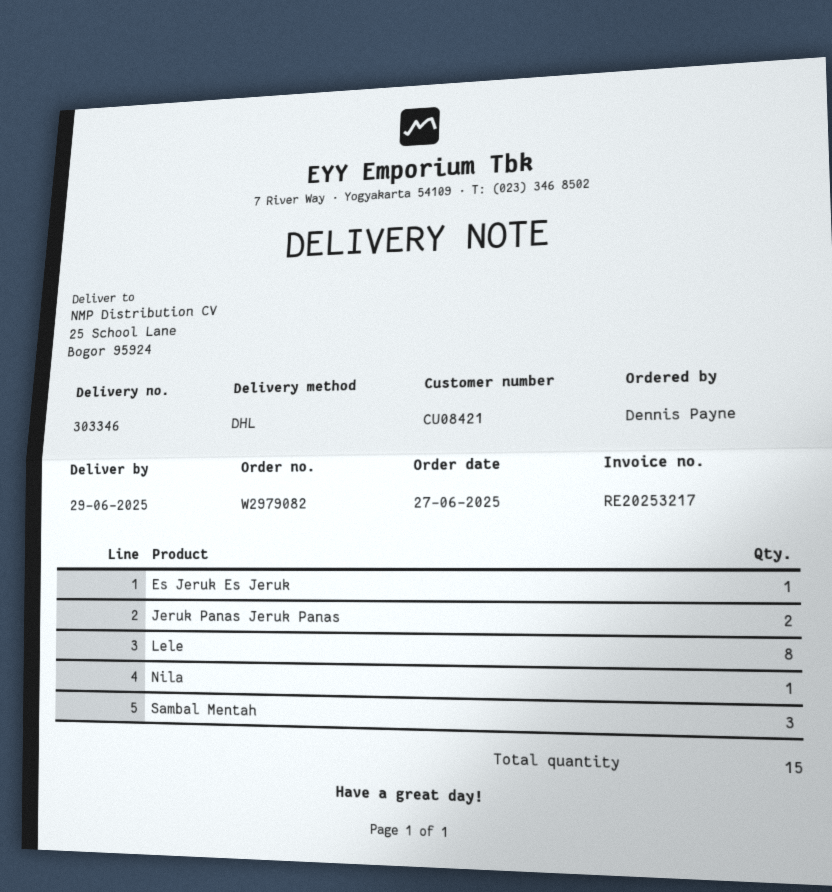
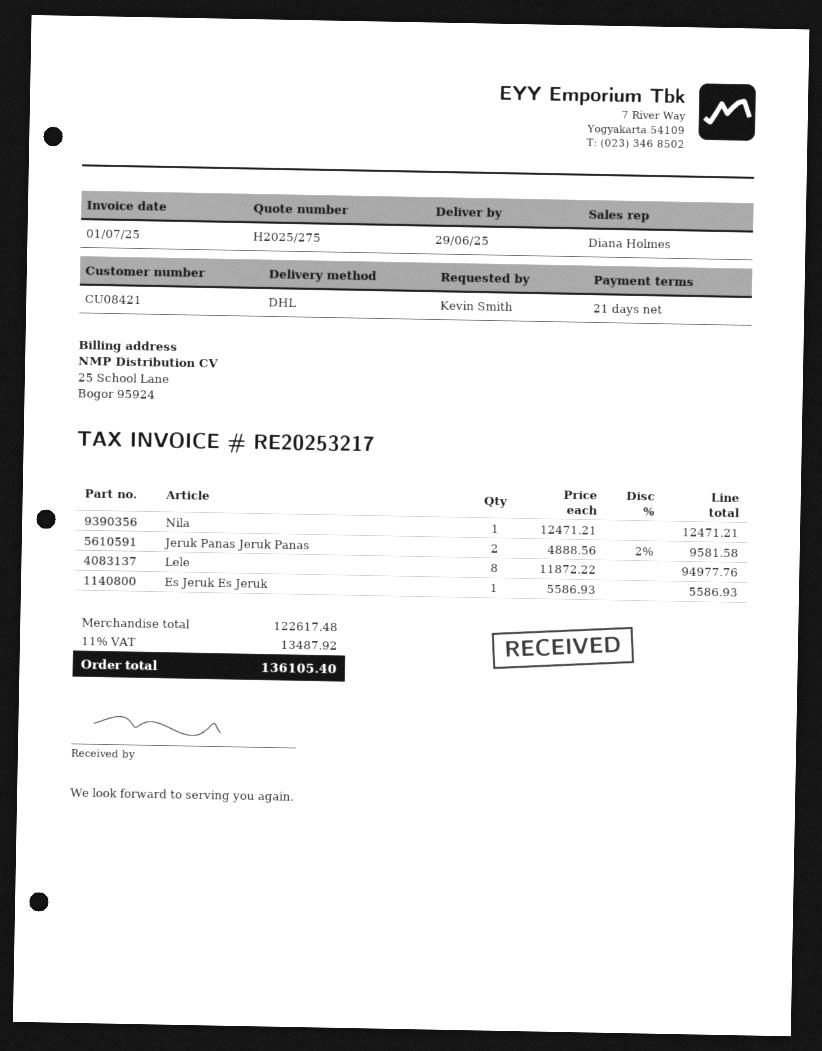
ordered by: Dennis Payne -> Kevin Smith
Sambal Mentah: 3 -> none

